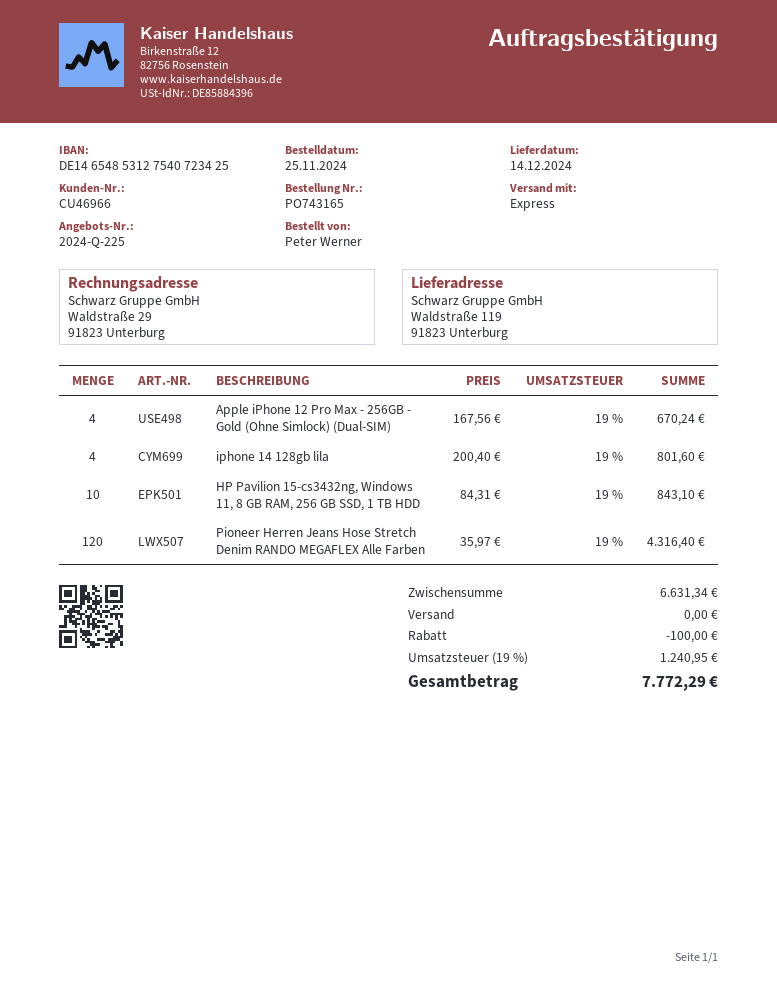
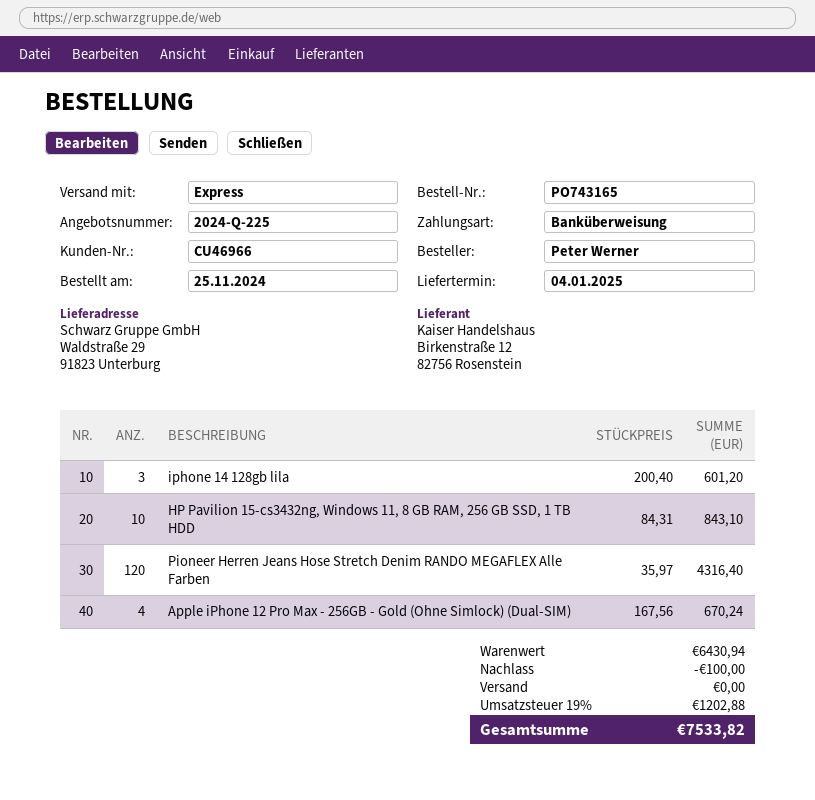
delivery date: 2024-12-14 -> 2025-01-04
ship to: Waldstraße 119, 91823 Unterburg -> Waldstraße 29, 91823 Unterburg
iphone 14 128gb lila: 4 x 200.40 = 801.60 -> 3 x 200.40 = 601.20
subtotal: 6631.34 -> 6430.94
tax: 19% = 1240.95 -> 19% = 1202.88
total: 7772.29 -> 7533.82

